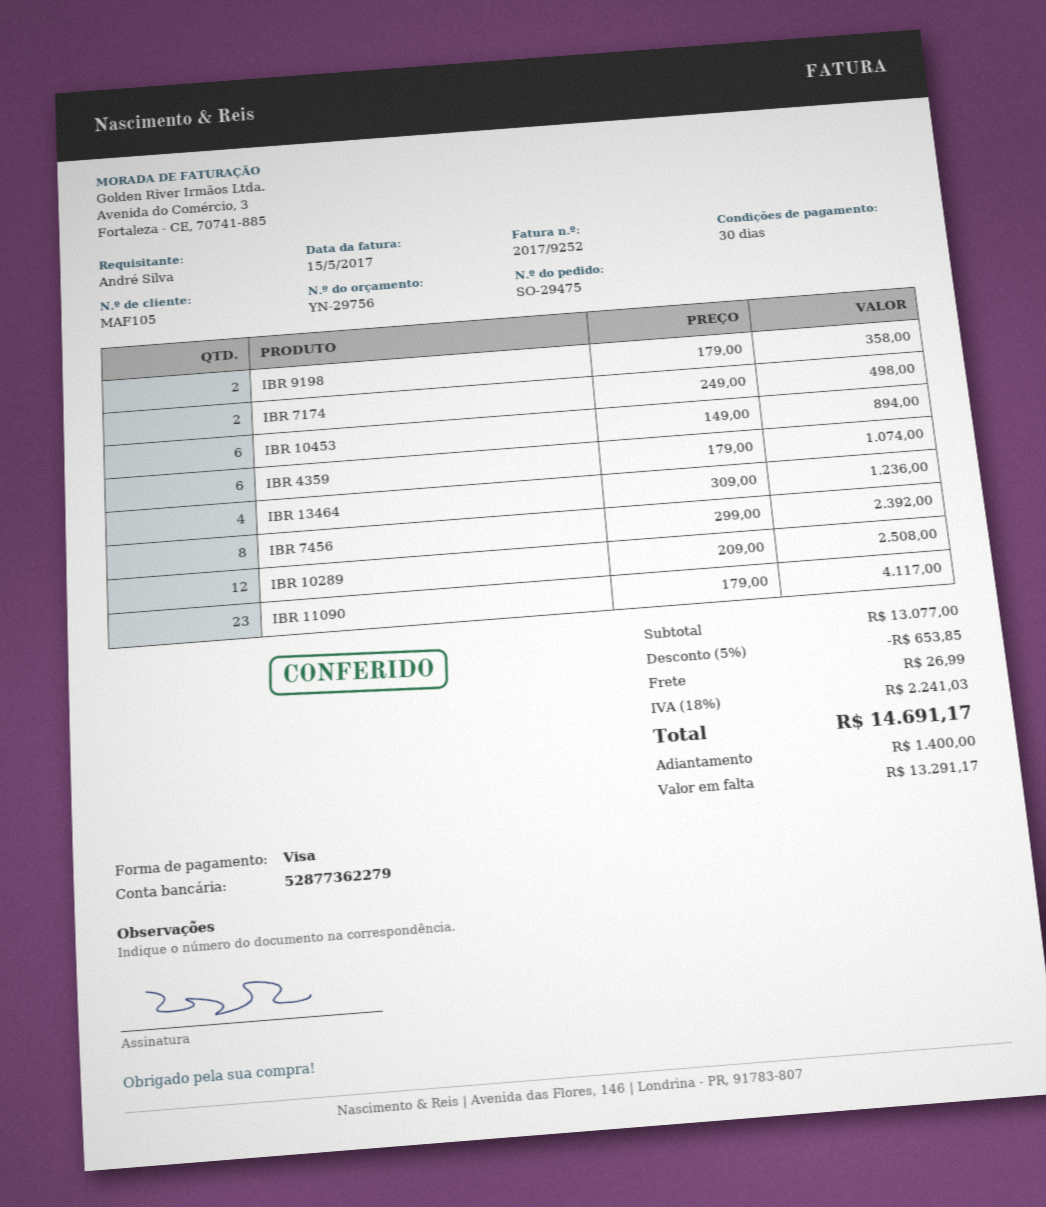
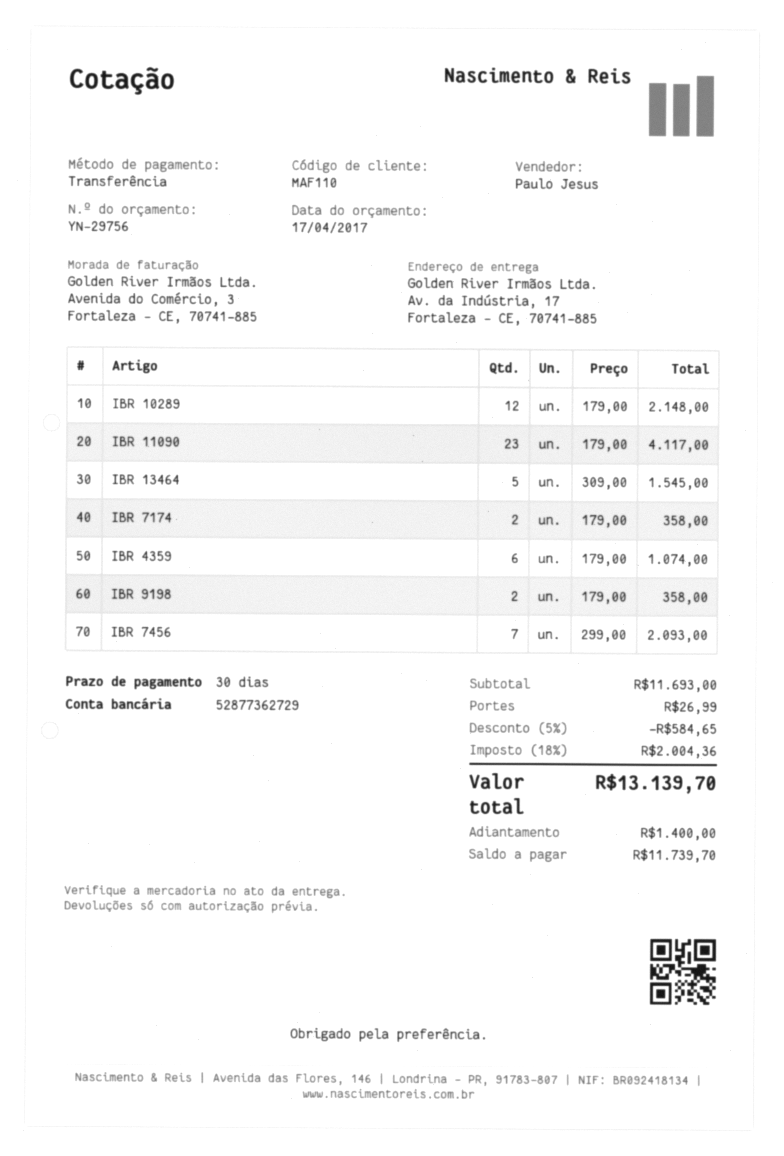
customer number: MAF105 -> MAF110
payment method: Visa -> bank transfer
bank account: 52877362279 -> 52877362729
IBR 7174: 2 x 249.00 = 498.00 -> 2 x 179.00 = 358.00
IBR 10453: 6 x 149.00 = 894.00 -> none
IBR 13464: 4 x 309.00 = 1236.00 -> 5 x 309.00 = 1545.00
IBR 7456: 8 x 299.00 = 2392.00 -> 7 x 299.00 = 2093.00
IBR 10289: 12 x 209.00 = 2508.00 -> 12 x 179.00 = 2148.00
subtotal: 13077.00 -> 11693.00
discount: 5% = 653.85 -> 5% = 584.65
tax: 18% = 2241.03 -> 18% = 2004.36
total: 14691.17 -> 13139.70
balance: 13291.17 -> 11739.70

